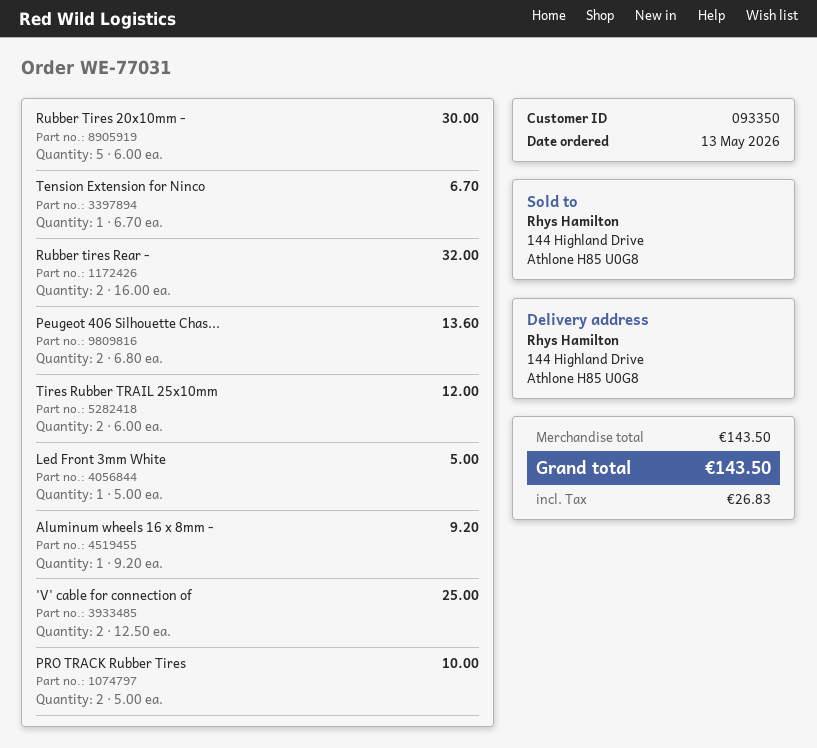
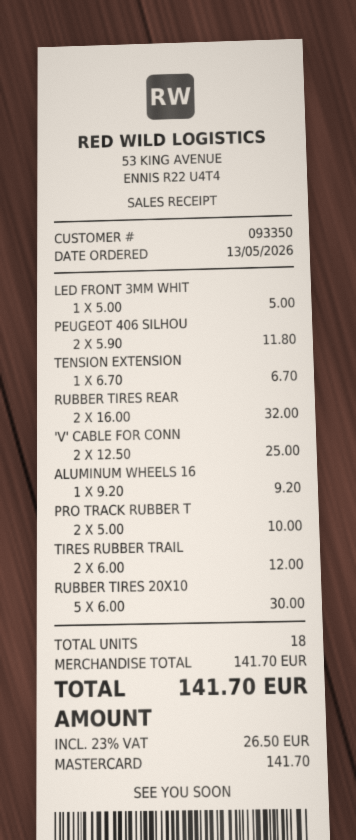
Peugeot 406 Silhouette Chas...: 2 x 6.80 = 13.60 -> 2 x 5.90 = 11.80
subtotal: 143.50 -> 141.70
tax: 26.83 -> 26.50
total: 143.50 -> 141.70

